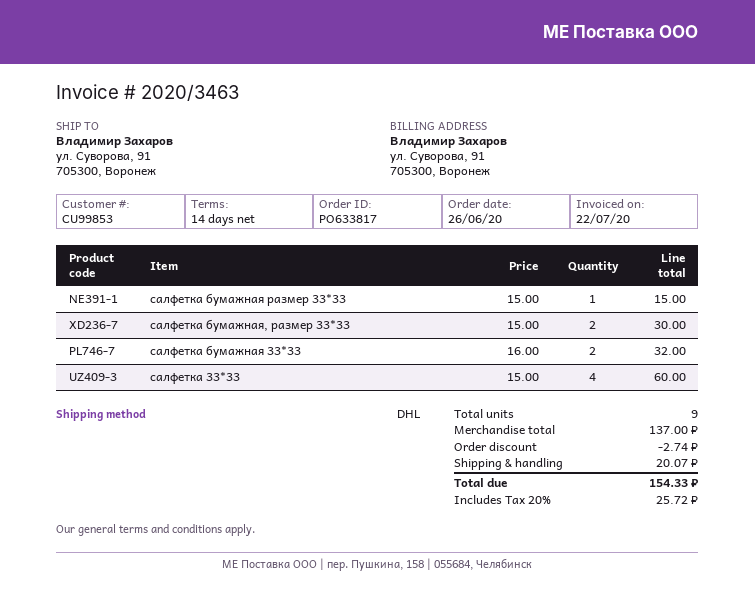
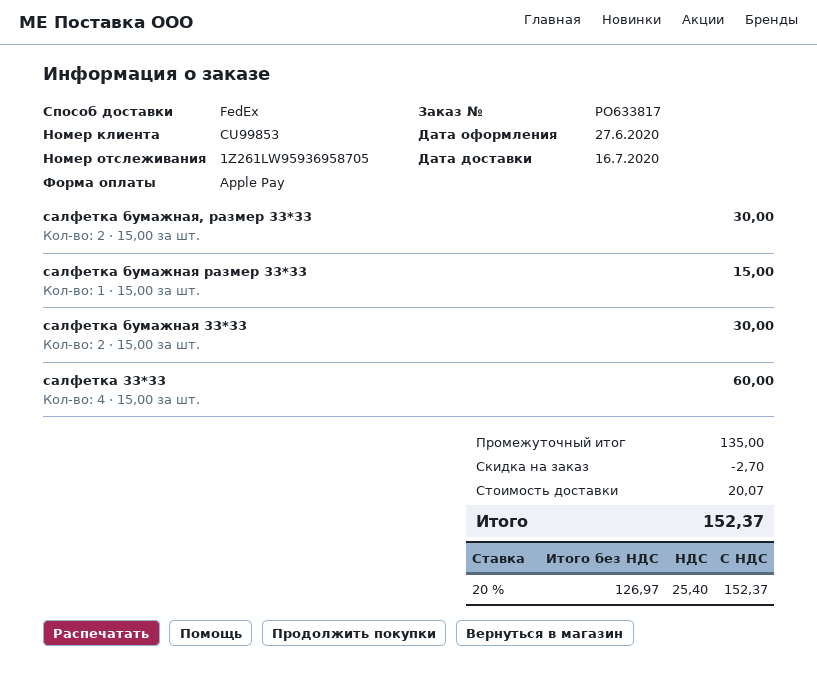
order date: 2020-06-26 -> 2020-06-27
shipping method: DHL -> FedEx
салфетка бумажная 33*33: 2 x 16.00 = 32.00 -> 2 x 15.00 = 30.00
subtotal: 137.00 -> 135.00
discount: 2.74 -> 2.70
tax: 20% = 25.72 -> 20% = 25.40
total: 154.33 -> 152.37

